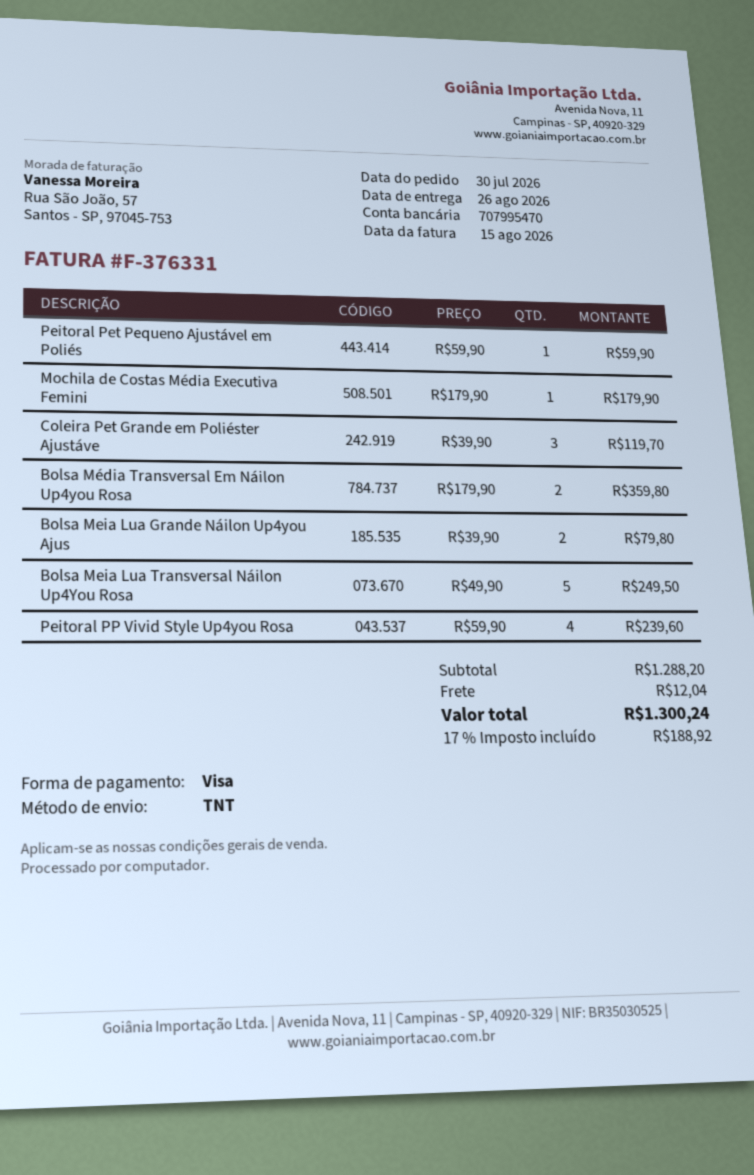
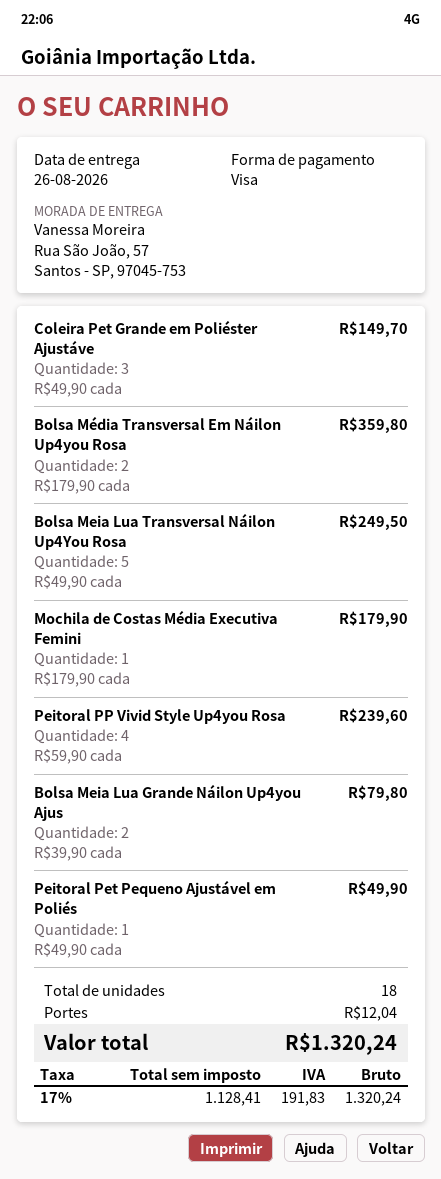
Peitoral Pet Pequeno Ajustável em Poliés: 1 x 59.90 = 59.90 -> 1 x 49.90 = 49.90
Coleira Pet Grande em Poliéster Ajustáve: 3 x 39.90 = 119.70 -> 3 x 49.90 = 149.70
tax: 17% = 188.92 -> 17% = 191.83
total: 1300.24 -> 1320.24

